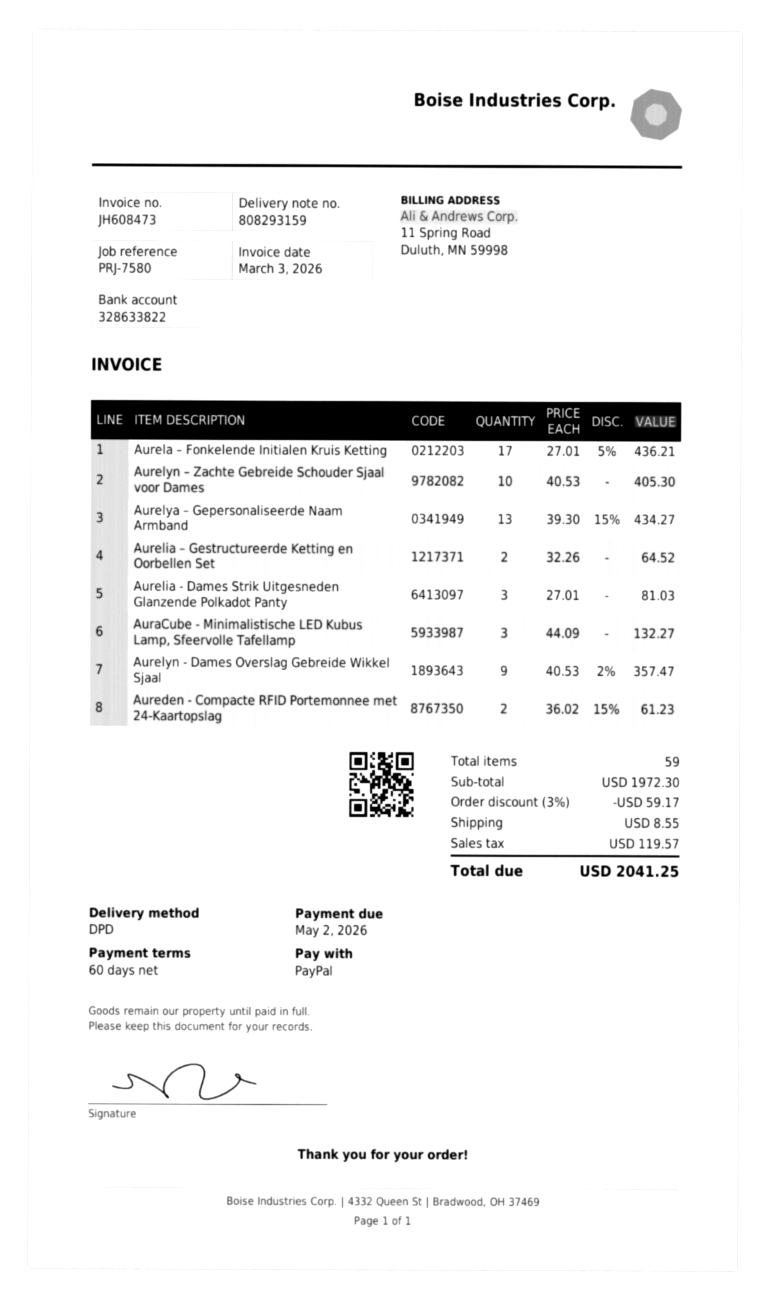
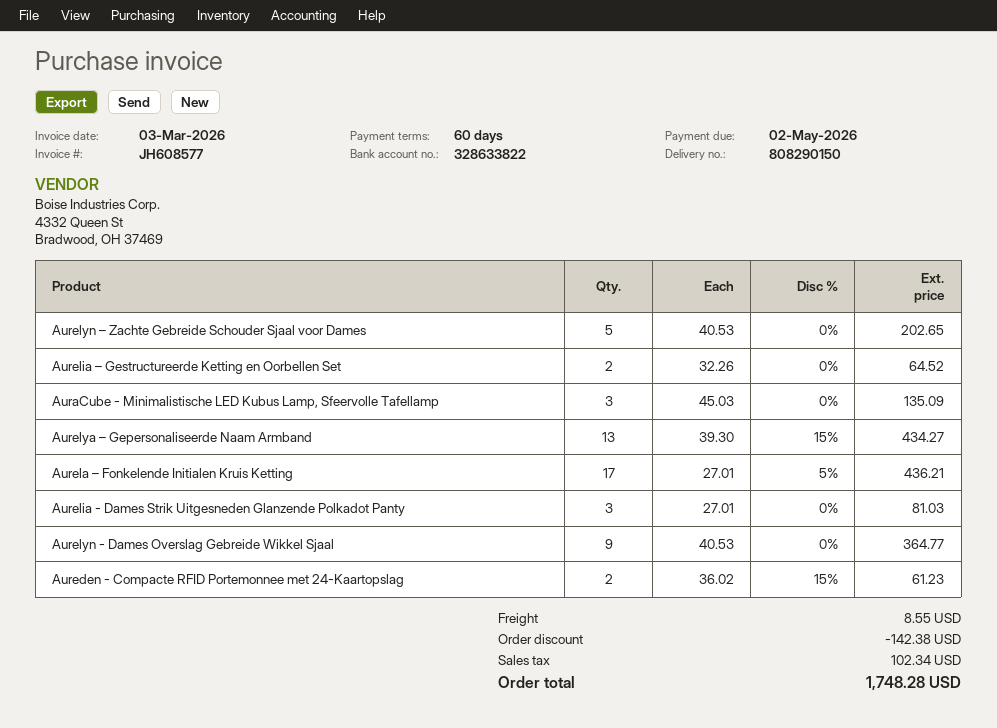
delivery note number: 808293159 -> 808290150
invoice number: JH608473 -> JH608577
Aurelyn – Zachte Gebreide Schouder Sjaal voor Dames: 10 x 40.53 = 405.30 -> 5 x 40.53 = 202.65
AuraCube - Minimalistische LED Kubus Lamp, Sfeervolle Tafellamp: 3 x 44.09 = 132.27 -> 3 x 45.03 = 135.09
Aurelyn - Dames Overslag Gebreide Wikkel Sjaal: 9 x 40.53 - 2% = 357.47 -> 9 x 40.53 = 364.77
discount: 59.17 -> 142.38
tax: 119.57 -> 102.34
total: 2041.25 -> 1748.28

